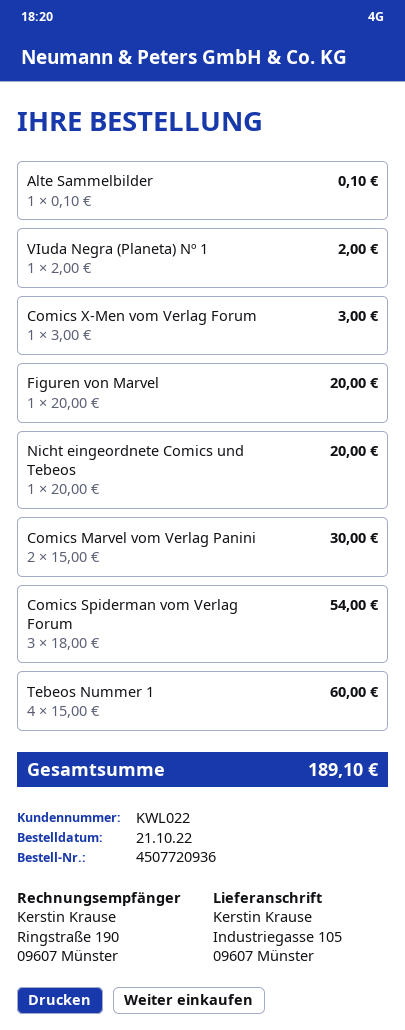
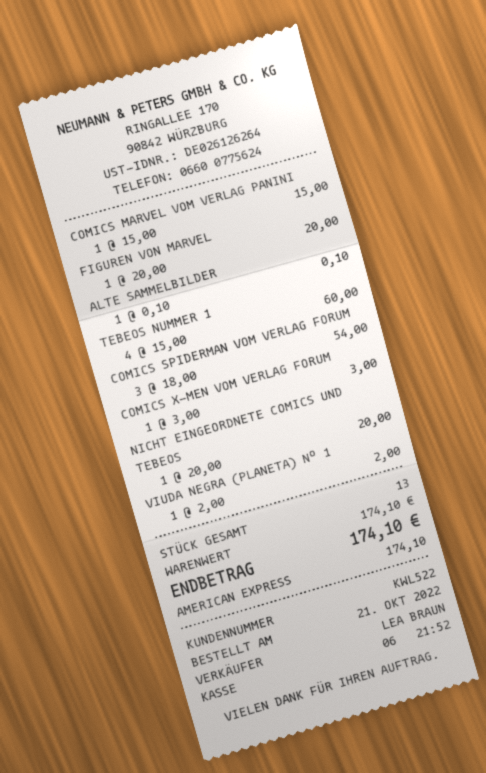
customer number: KWL022 -> KWL522
Comics Marvel vom Verlag Panini: 2 x 15.00 = 30.00 -> 1 x 15.00 = 15.00
total: 189.10 -> 174.10

